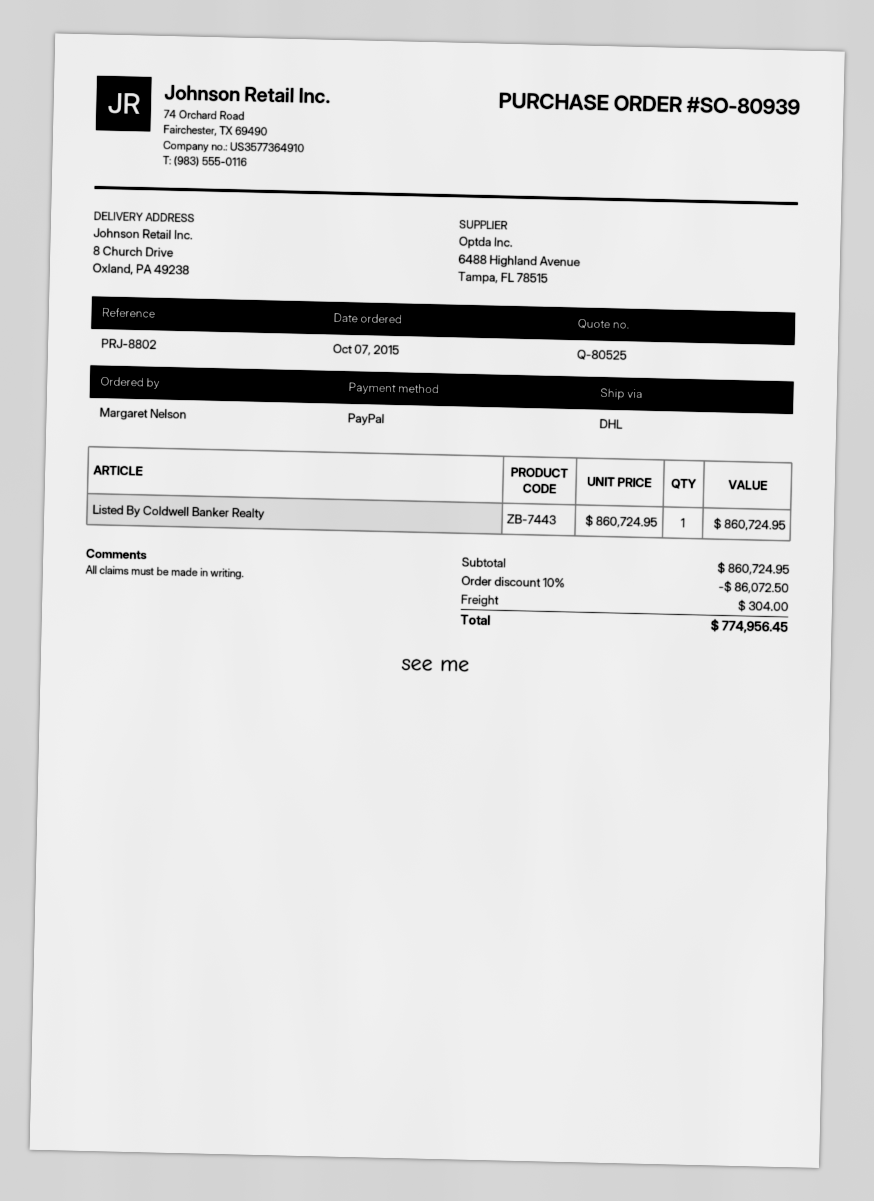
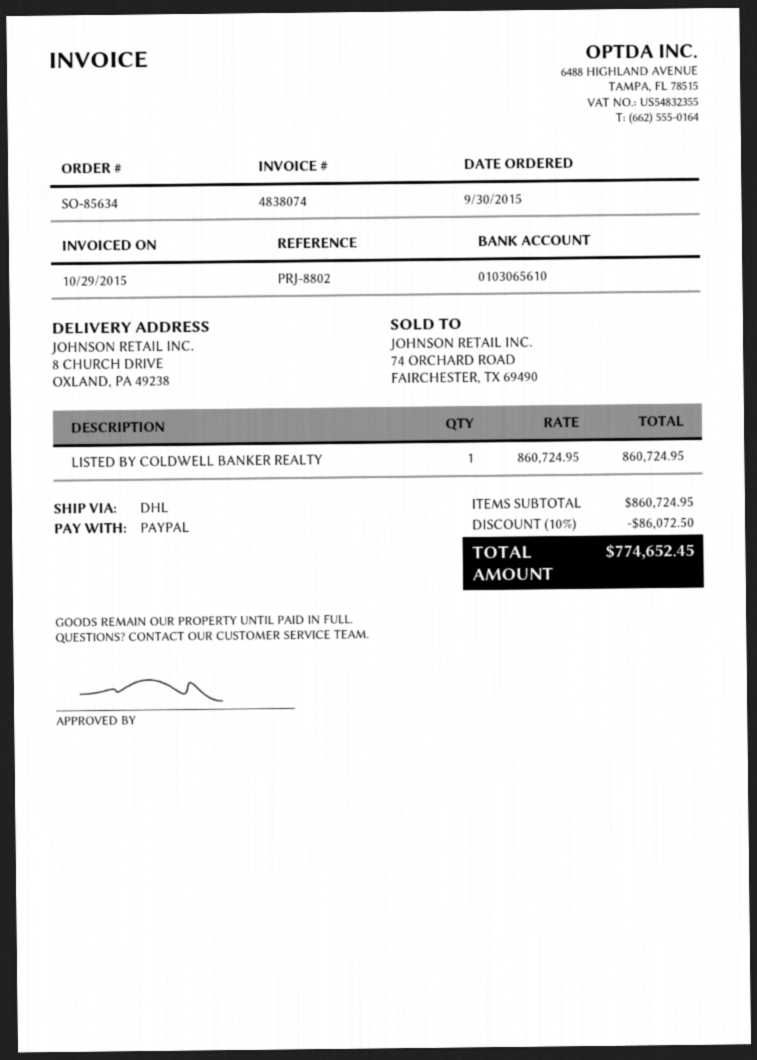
order number: SO-80939 -> SO-85634
order date: 2015-10-07 -> 2015-09-30
shipping: 304.00 -> none
total: 774956.45 -> 774652.45

